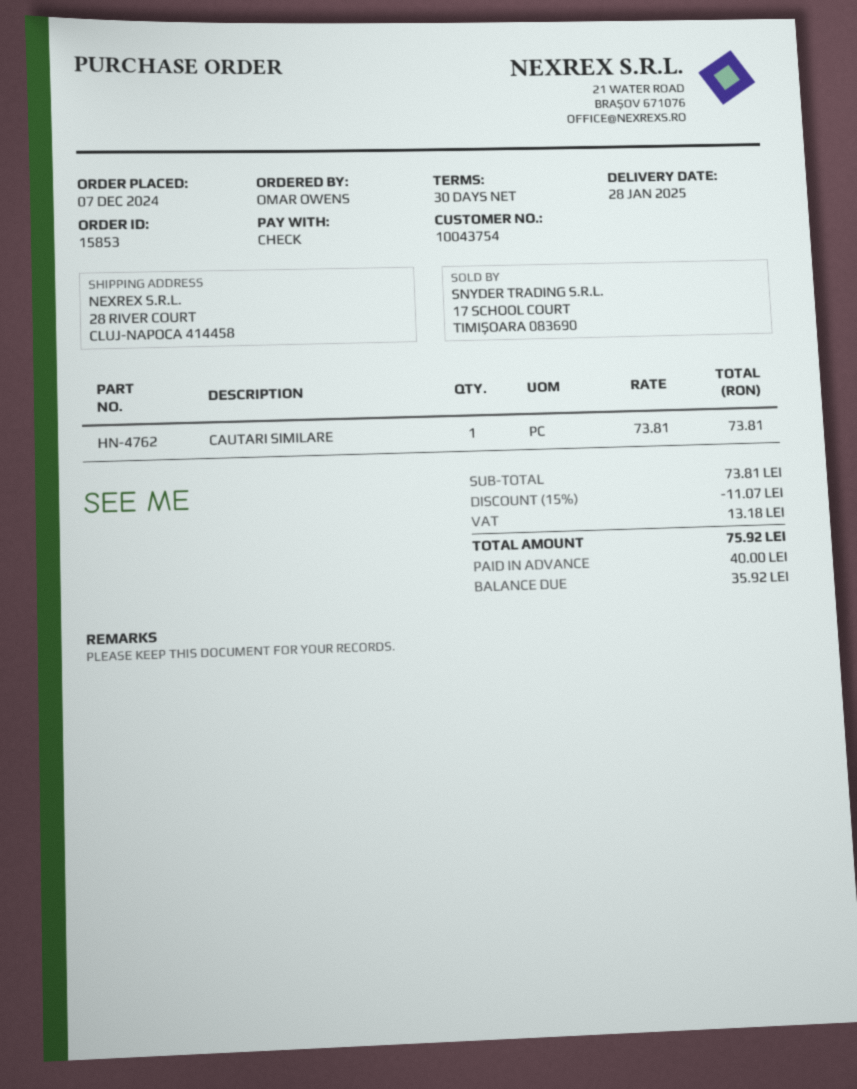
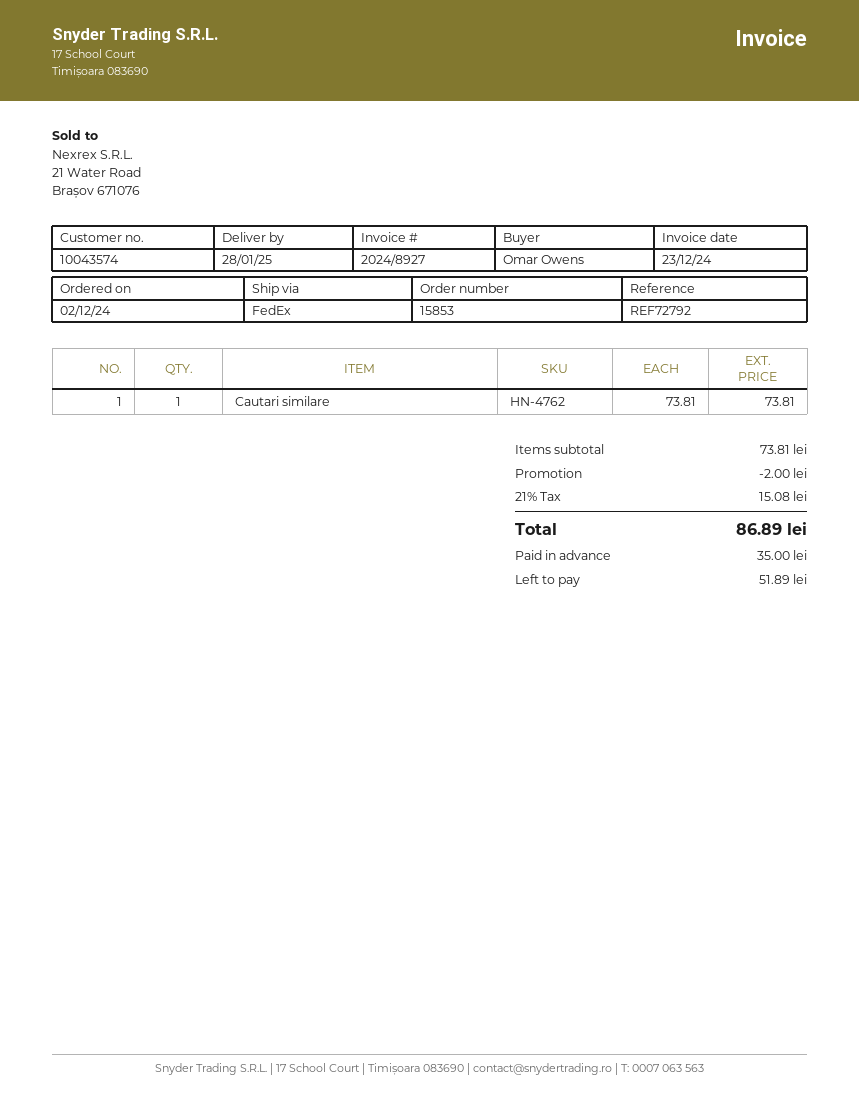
order date: 2024-12-07 -> 2024-12-02
customer number: 10043754 -> 10043574
discount: 11.07 -> 2.00
tax: 13.18 -> 15.08
total: 75.92 -> 86.89
deposit: 40.00 -> 35.00
balance: 35.92 -> 51.89

